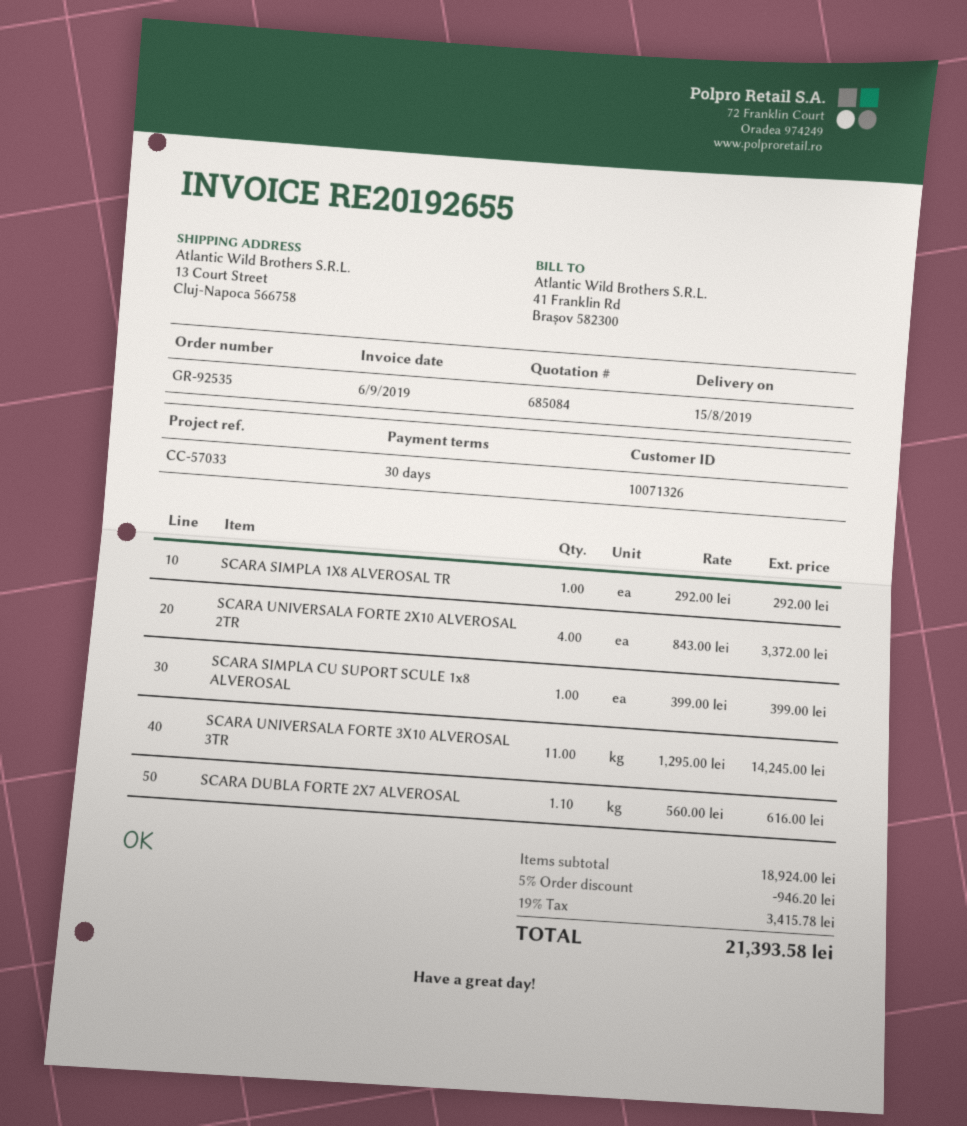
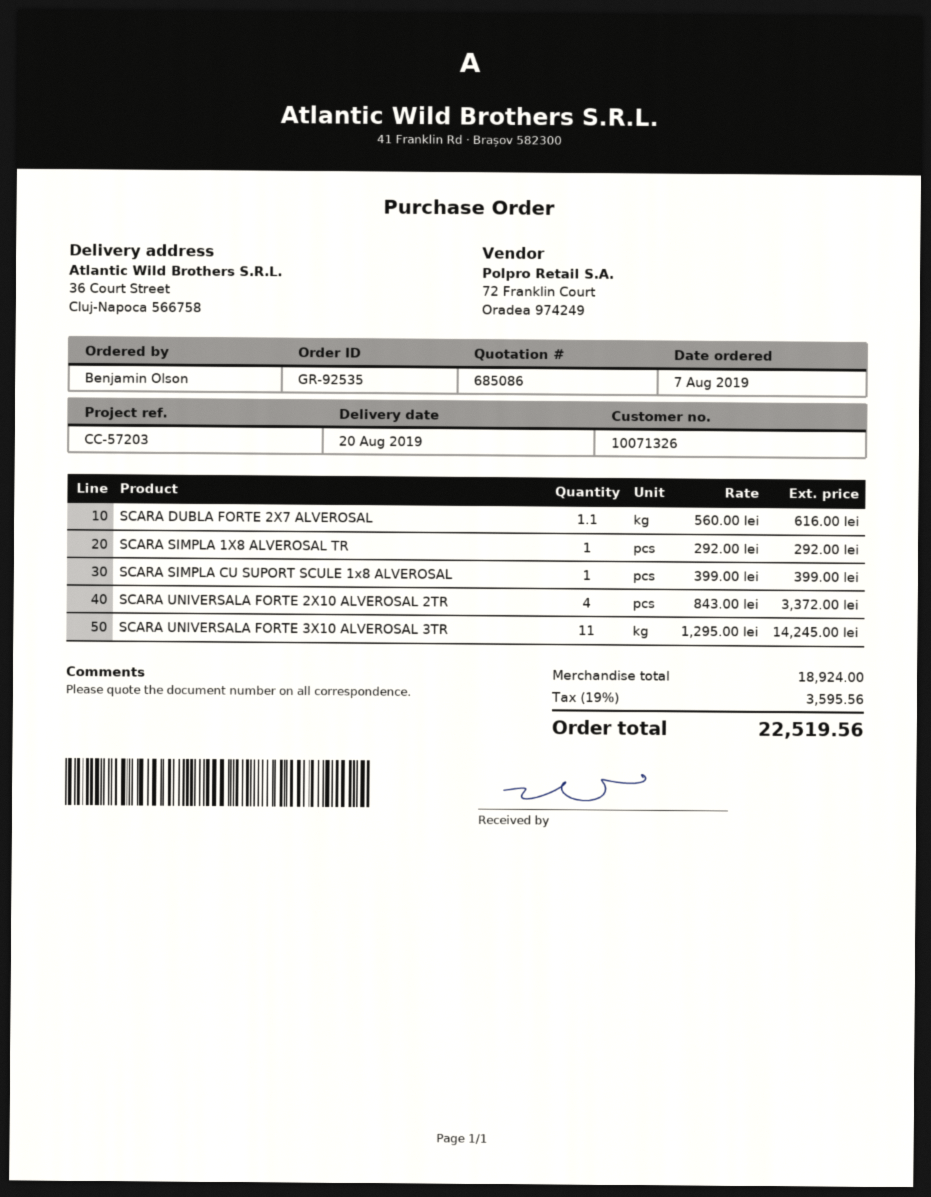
quote number: 685084 -> 685086
delivery date: 2019-08-15 -> 2019-08-20
reference: CC-57033 -> CC-57203
ship to: 13 Court Street, Cluj-Napoca 566758 -> 36 Court Street, Cluj-Napoca 566758
discount: 5% = 946.20 -> none
tax: 19% = 3415.78 -> 19% = 3595.56
total: 21393.58 -> 22519.56

